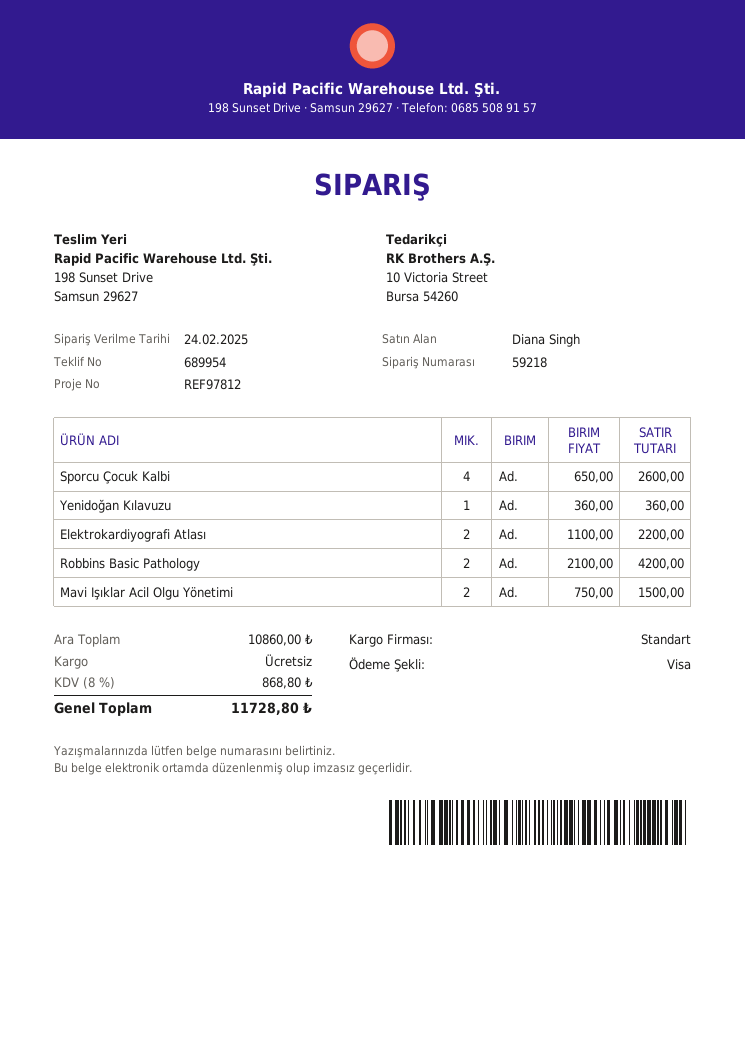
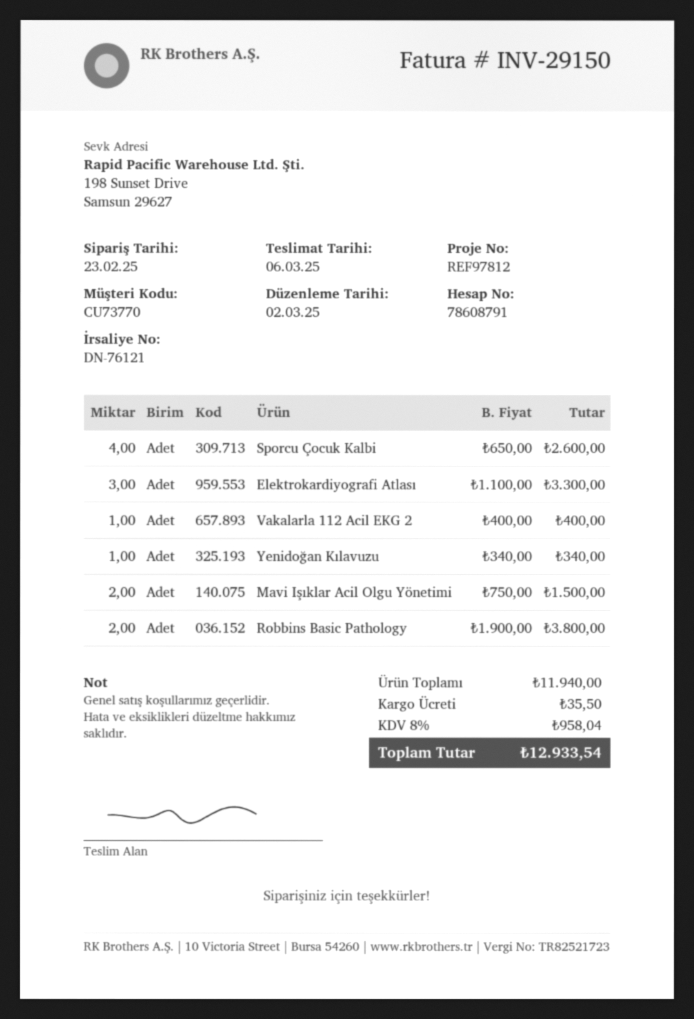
order date: 2025-02-24 -> 2025-02-23
Yenidoğan Kılavuzu: 1 x 360.00 = 360.00 -> 1 x 340.00 = 340.00
Elektrokardiyografi Atlası: 2 x 1100.00 = 2200.00 -> 3 x 1100.00 = 3300.00
Robbins Basic Pathology: 2 x 2100.00 = 4200.00 -> 2 x 1900.00 = 3800.00
Vakalarla 112 Acil EKG 2: none -> 1 x 400.00 = 400.00
subtotal: 10860.00 -> 11940.00
shipping: 0.00 -> 35.50
tax: 8% = 868.80 -> 8% = 958.04
total: 11728.80 -> 12933.54

